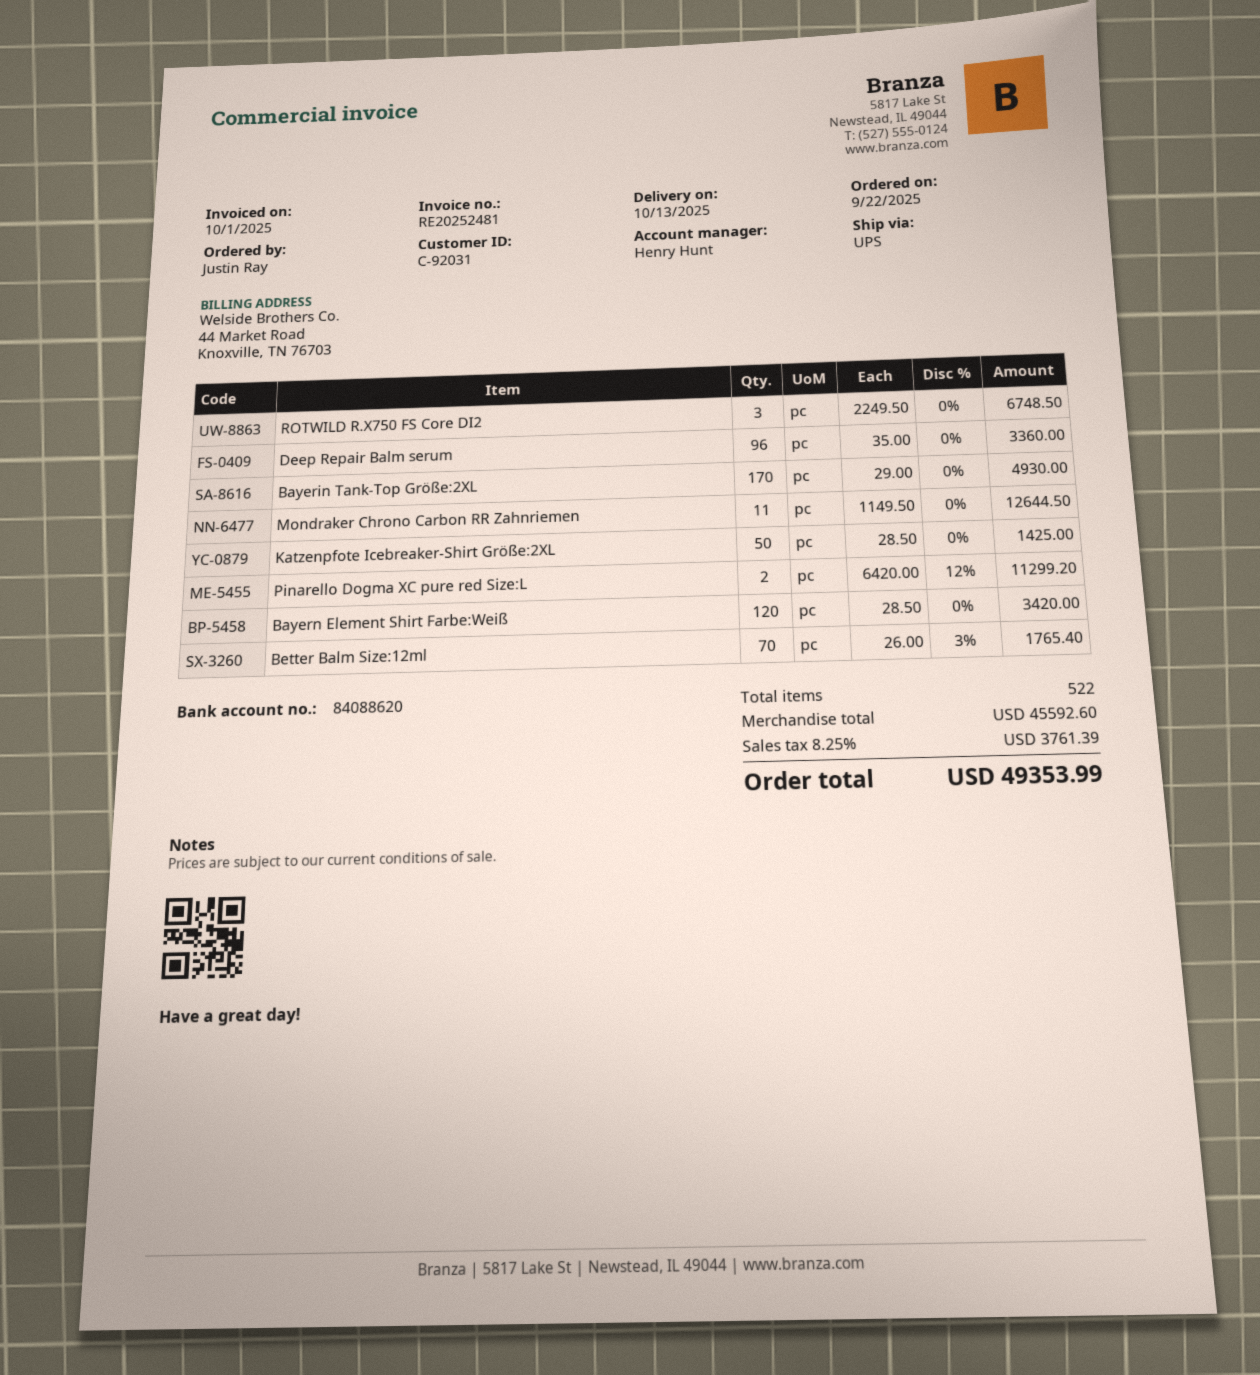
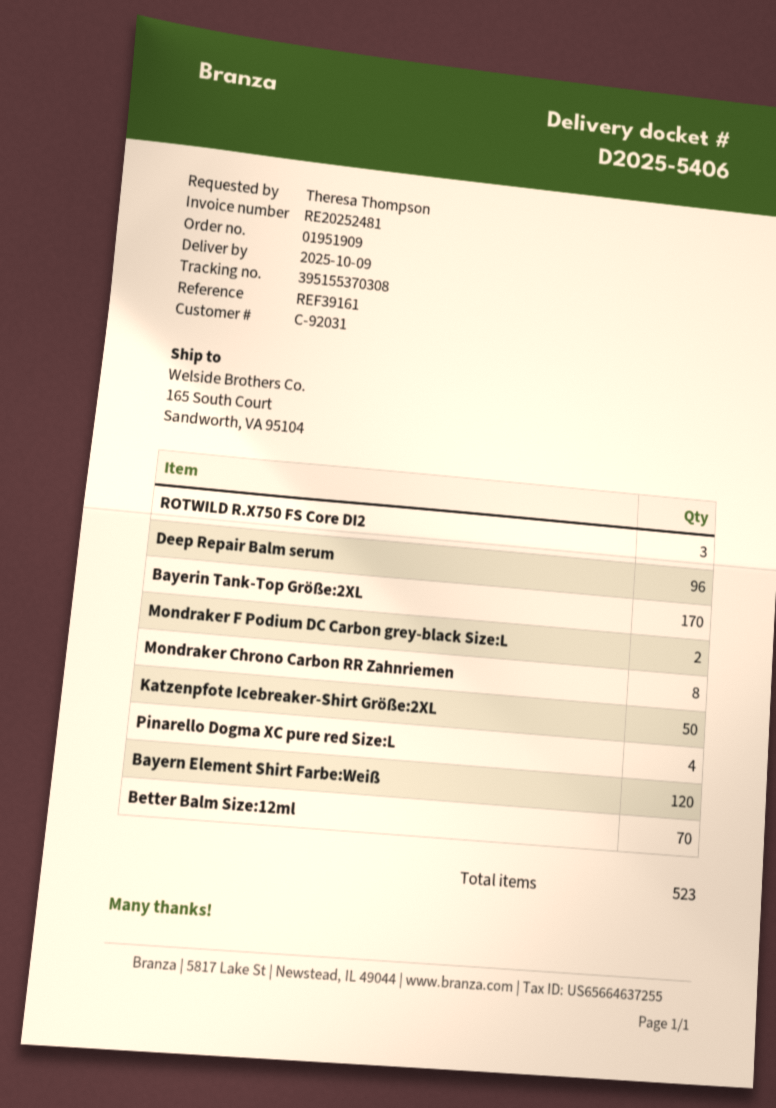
delivery date: 2025-10-13 -> 2025-10-09
ordered by: Justin Ray -> Theresa Thompson
Mondraker Chrono Carbon RR Zahnriemen: 11 -> 8
Pinarello Dogma XC pure red Size:L: 2 -> 4
Mondraker F Podium DC Carbon grey-black Size:L: none -> 2
total quantity: 522 -> 523

